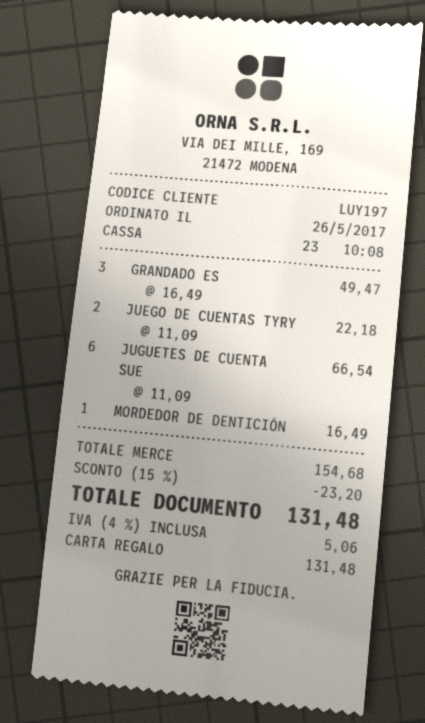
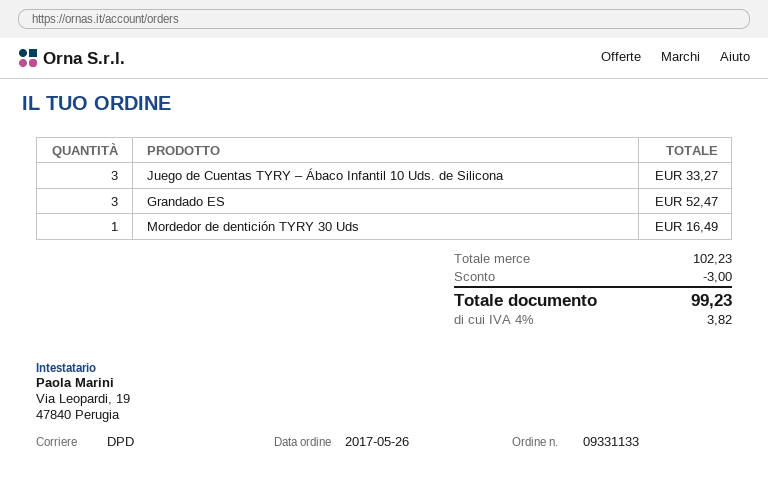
GRANDADO ES: 3 for 49.47 -> 3 for 52.47
JUEGO DE CUENTAS TYRY: 2 for 22.18 -> 3 for 33.27
JUGUETES DE CUENTA SUE: 6 for 66.54 -> none
subtotal: 154.68 -> 102.23
discount: 23.20 -> 3.00
tax: 4% = 5.06 -> 4% = 3.82
total: 131.48 -> 99.23

